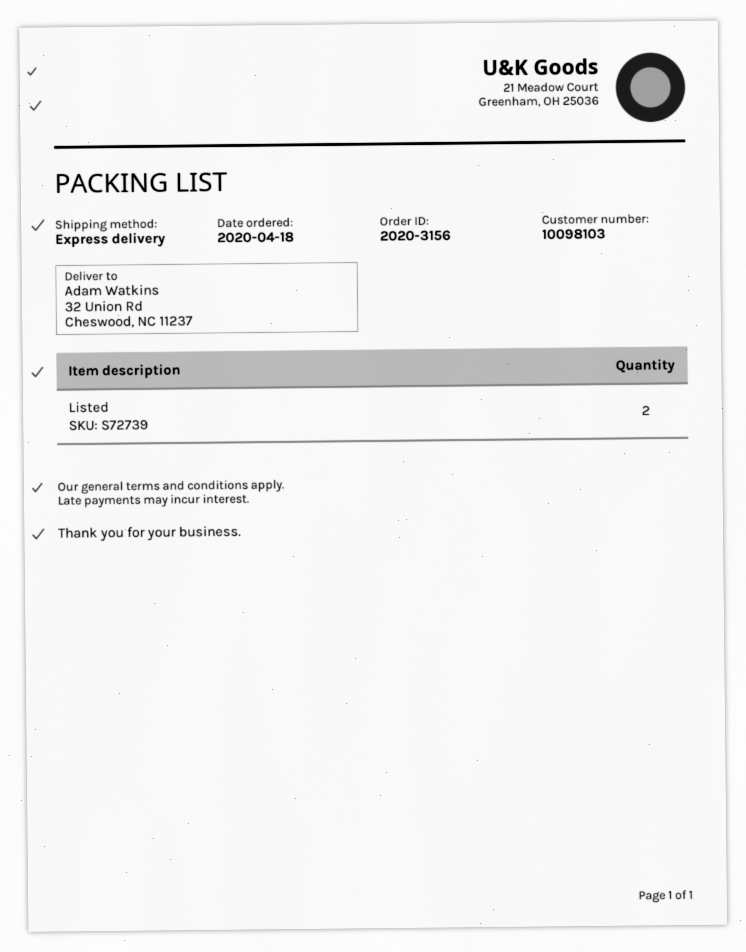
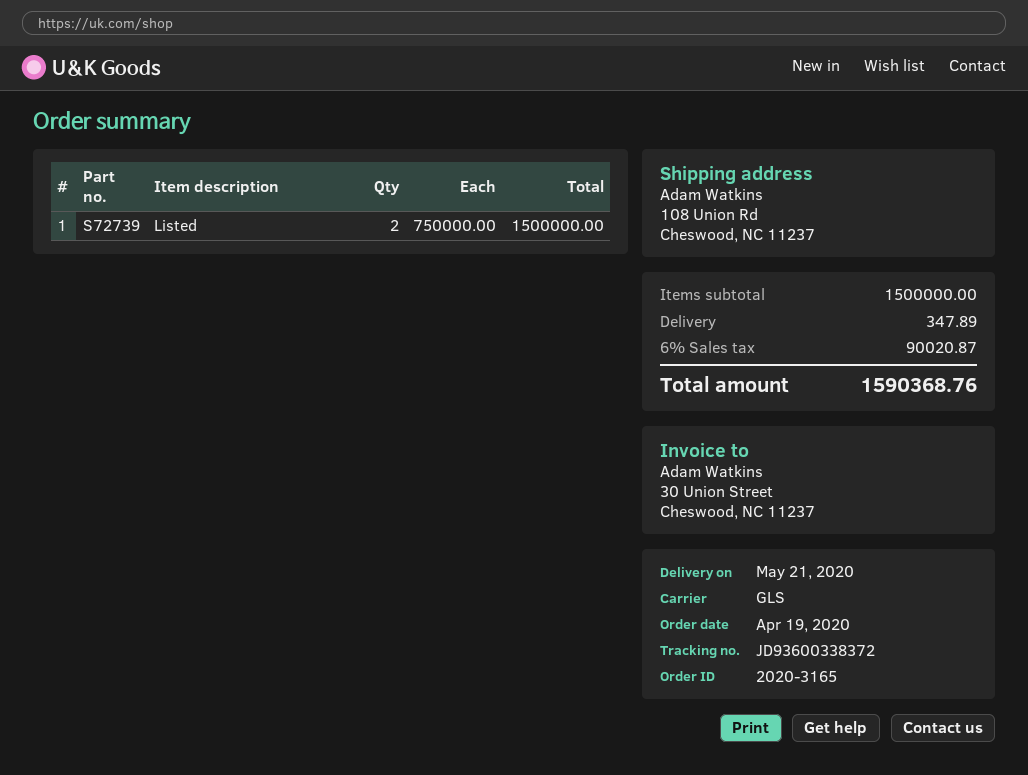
order number: 2020-3156 -> 2020-3165
order date: 2020-04-18 -> 2020-04-19
shipping method: express -> GLS
ship to: 32 Union Rd, Cheswood, NC 11237 -> 108 Union Rd, Cheswood, NC 11237

